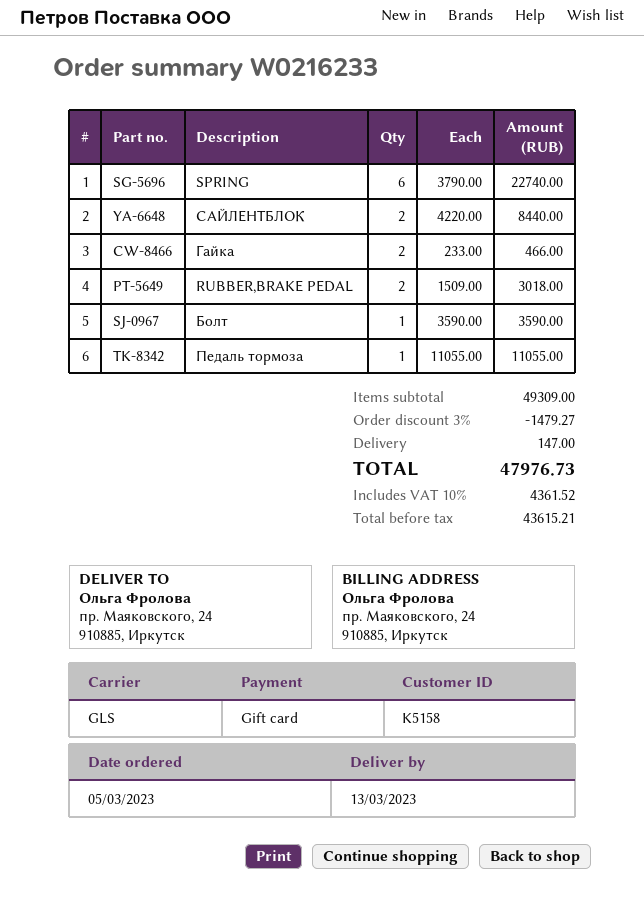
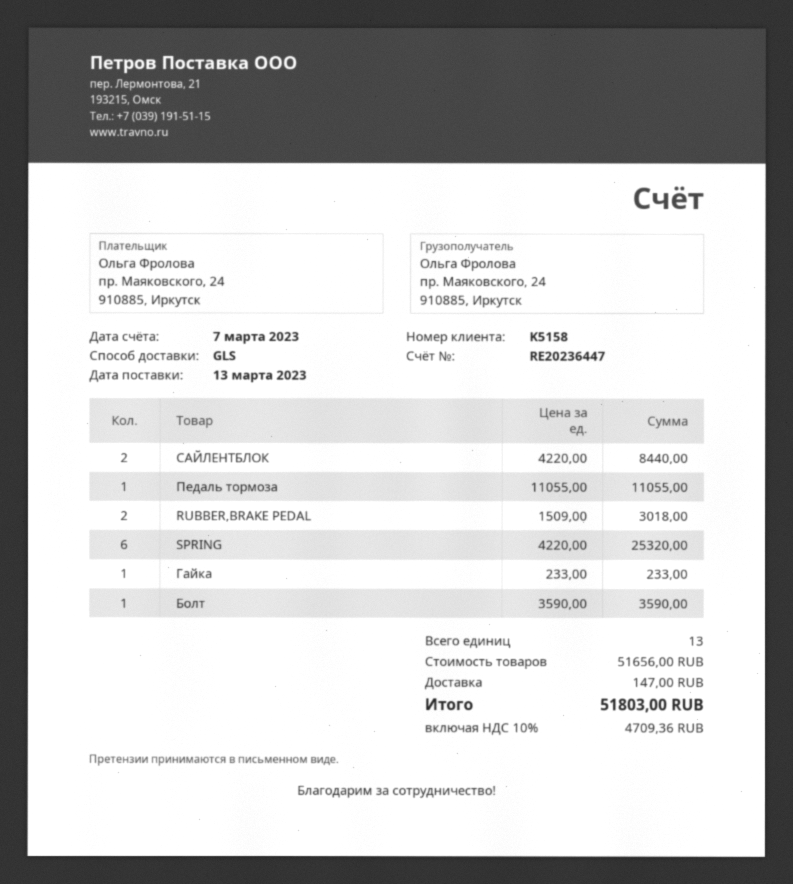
SPRING: 6 x 3790.00 = 22740.00 -> 6 x 4220.00 = 25320.00
Гайка: 2 x 233.00 = 466.00 -> 1 x 233.00 = 233.00
subtotal: 49309.00 -> 51656.00
discount: 3% = 1479.27 -> none
tax: 10% = 4361.52 -> 10% = 4709.36
total: 47976.73 -> 51803.00

